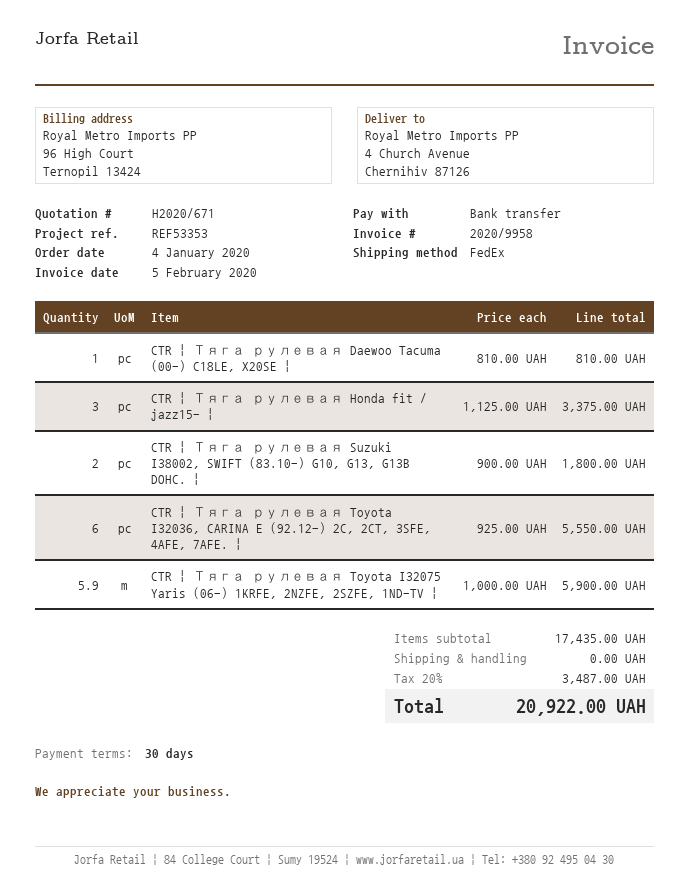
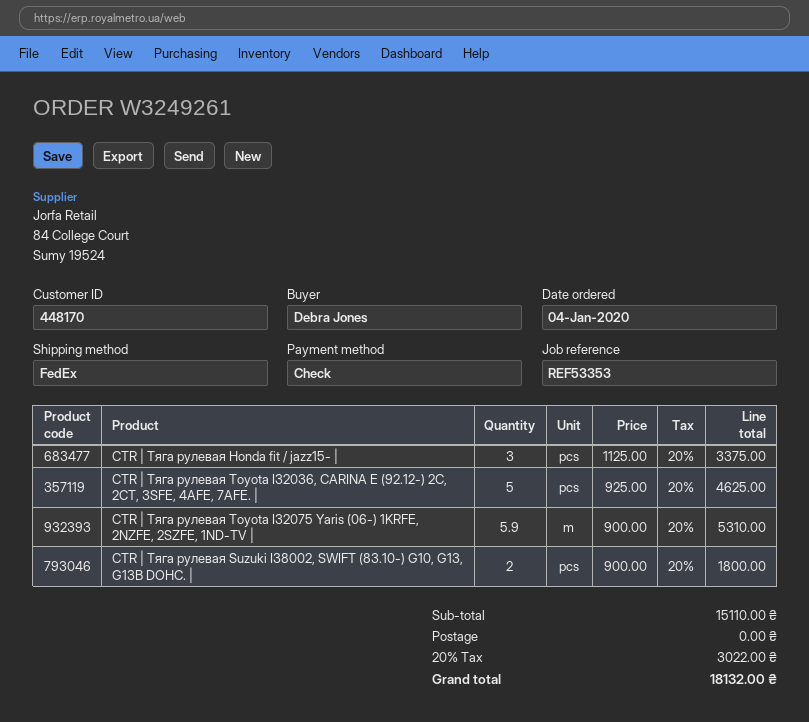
payment method: bank transfer -> cheque
CTR | Тяга рулевая Daewoo Tacuma (00-) C18LE, X20SE |: 1 x 810.00 = 810.00 -> none
CTR | Тяга рулевая Toyota I32036, CARINA E (92.12-) 2C, 2CT, 3SFE, 4AFE, 7AFE. |: 6 x 925.00 = 5550.00 -> 5 x 925.00 = 4625.00
CTR | Тяга рулевая Toyota I32075 Yaris (06-) 1KRFE, 2NZFE, 2SZFE, 1ND-TV |: 5.9 x 1000.00 = 5900.00 -> 5.9 x 900.00 = 5310.00
subtotal: 17435.00 -> 15110.00
tax: 20% = 3487.00 -> 20% = 3022.00
total: 20922.00 -> 18132.00

